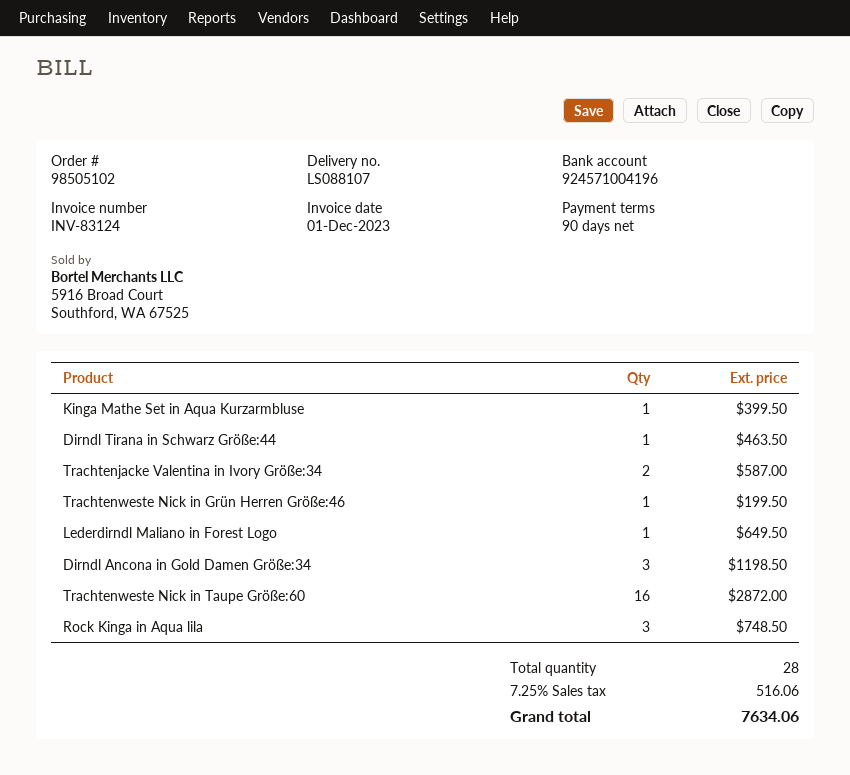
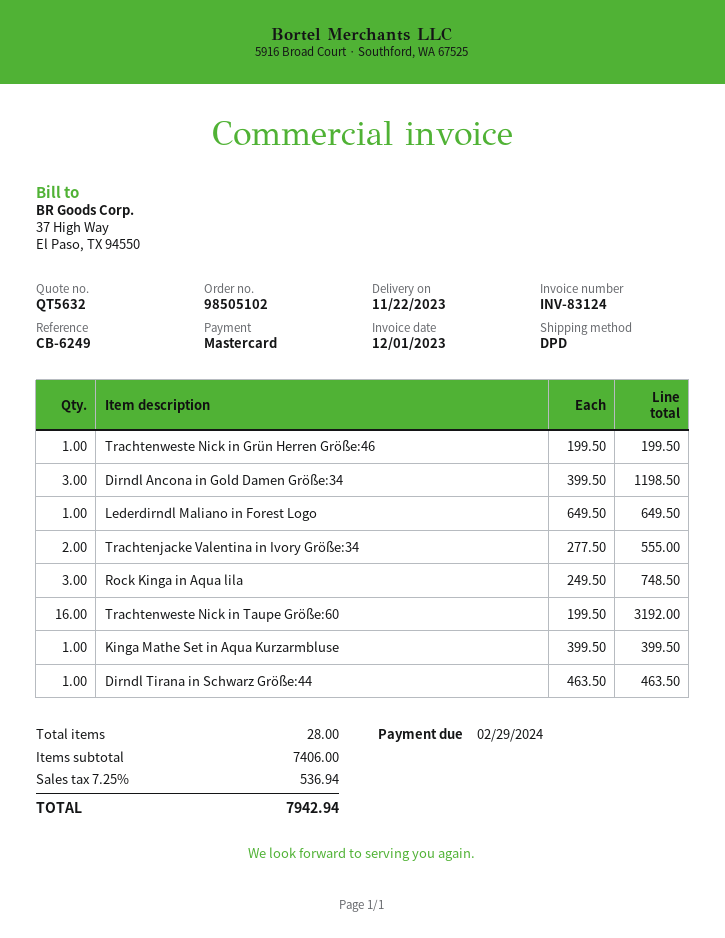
Trachtenjacke Valentina in Ivory Größe:34: 2 for 587.00 -> 2 for 555.00
Trachtenweste Nick in Taupe Größe:60: 16 for 2872.00 -> 16 for 3192.00
tax: 7.25% = 516.06 -> 7.25% = 536.94
total: 7634.06 -> 7942.94

